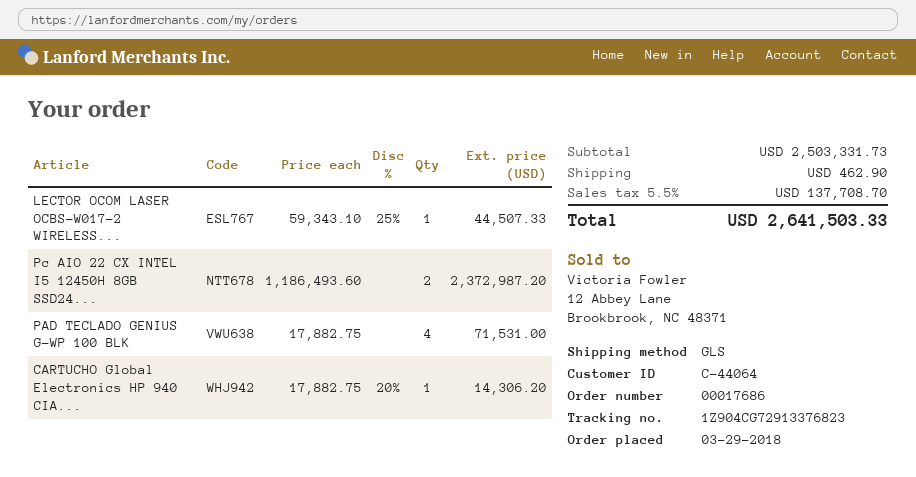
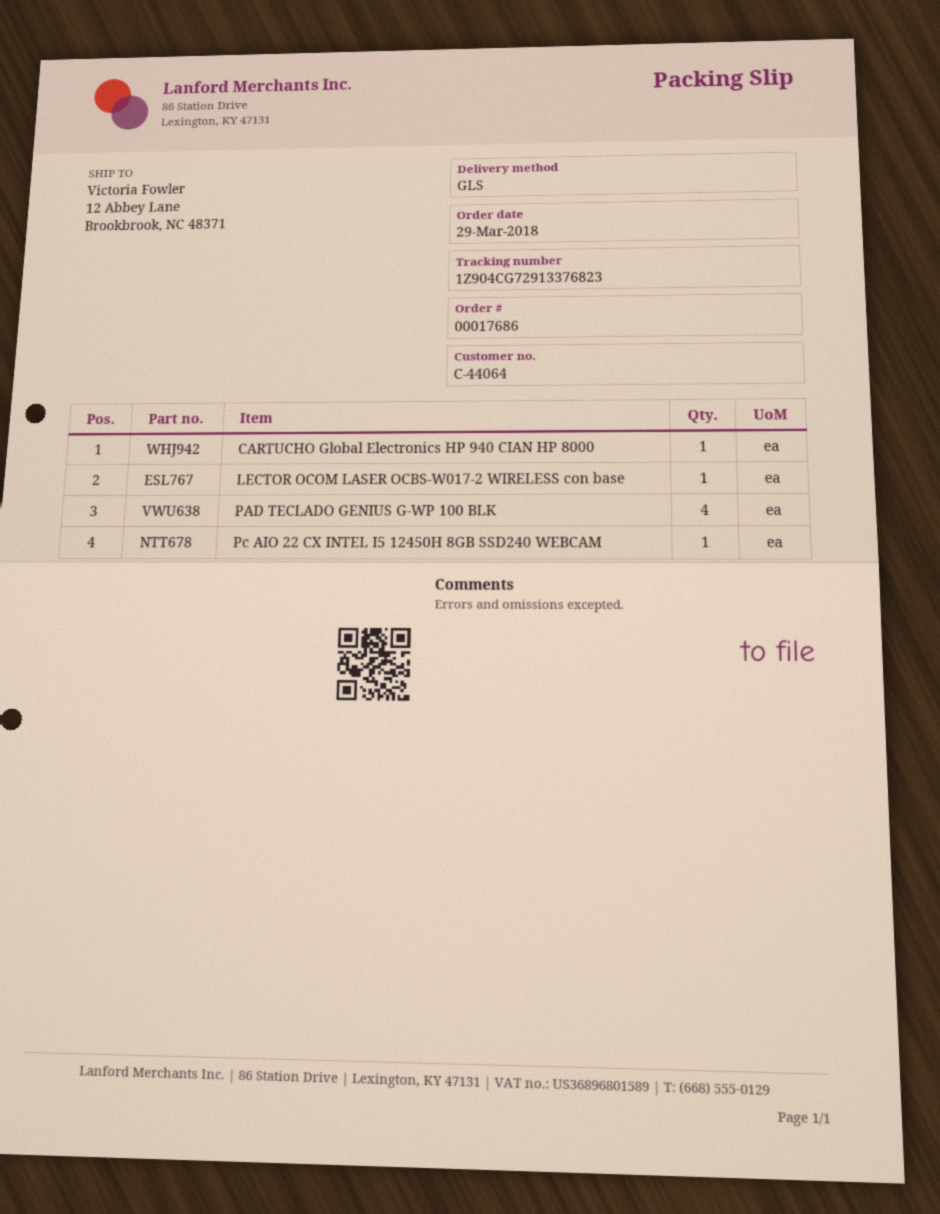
Pc AIO 22 CX INTEL I5 12450H 8GB SSD24...: 2 -> 1

